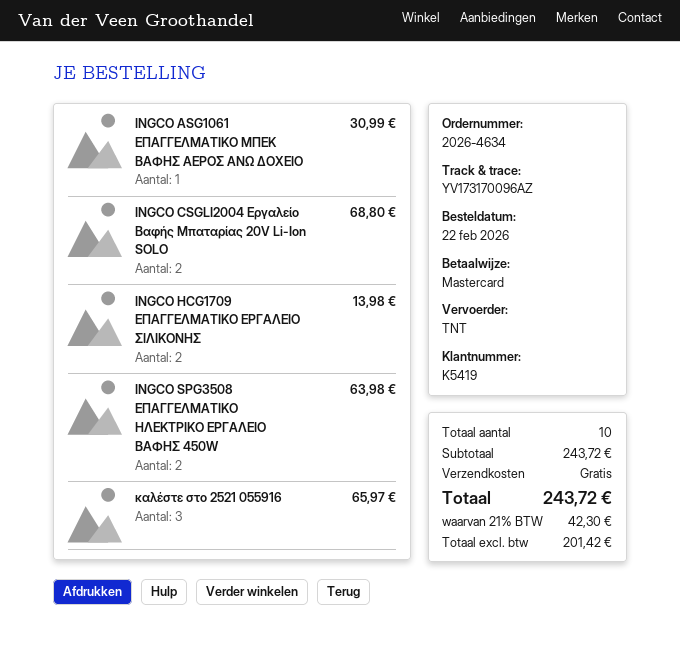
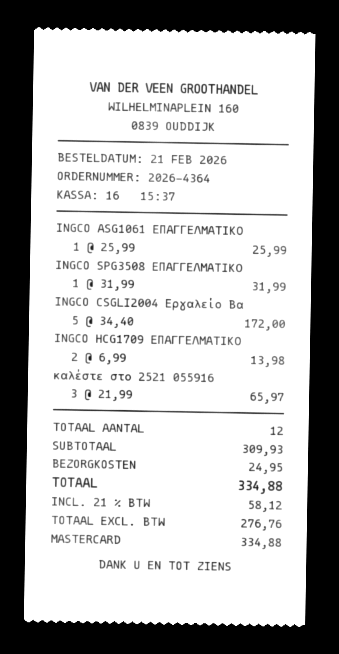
order number: 2026-4634 -> 2026-4364
order date: 2026-02-22 -> 2026-02-21
INGCO ASG1061 ΕΠΑΓΓΕΛΜΑΤΙΚΟ ΜΠΕΚ ΒΑΦΗΣ ΑΕΡΟΣ ΑΝΩ ΔΟΧΕΙΟ: 1 for 30.99 -> 1 for 25.99
INGCO CSGLI2004 Εργαλείο Βαφής Μπαταρίας 20V Li-Ion SOLO: 2 for 68.80 -> 5 for 172.00
INGCO SPG3508 ΕΠΑΓΓΕΛΜΑΤΙΚΟ ΗΛΕΚΤΡΙΚΟ ΕΡΓΑΛΕΙΟ ΒΑΦΗΣ 450W: 2 for 63.98 -> 1 for 31.99
total quantity: 10 -> 12
subtotal: 243.72 -> 309.93
shipping: 0.00 -> 24.95
net: 201.42 -> 276.76
tax: 21% = 42.30 -> 21% = 58.12
total: 243.72 -> 334.88

